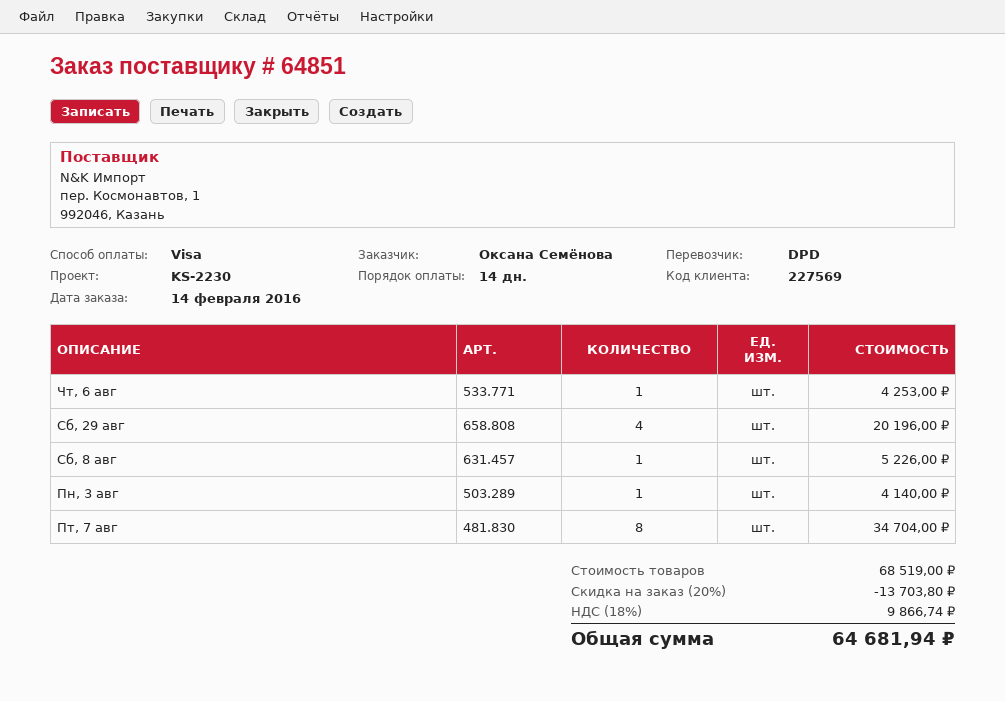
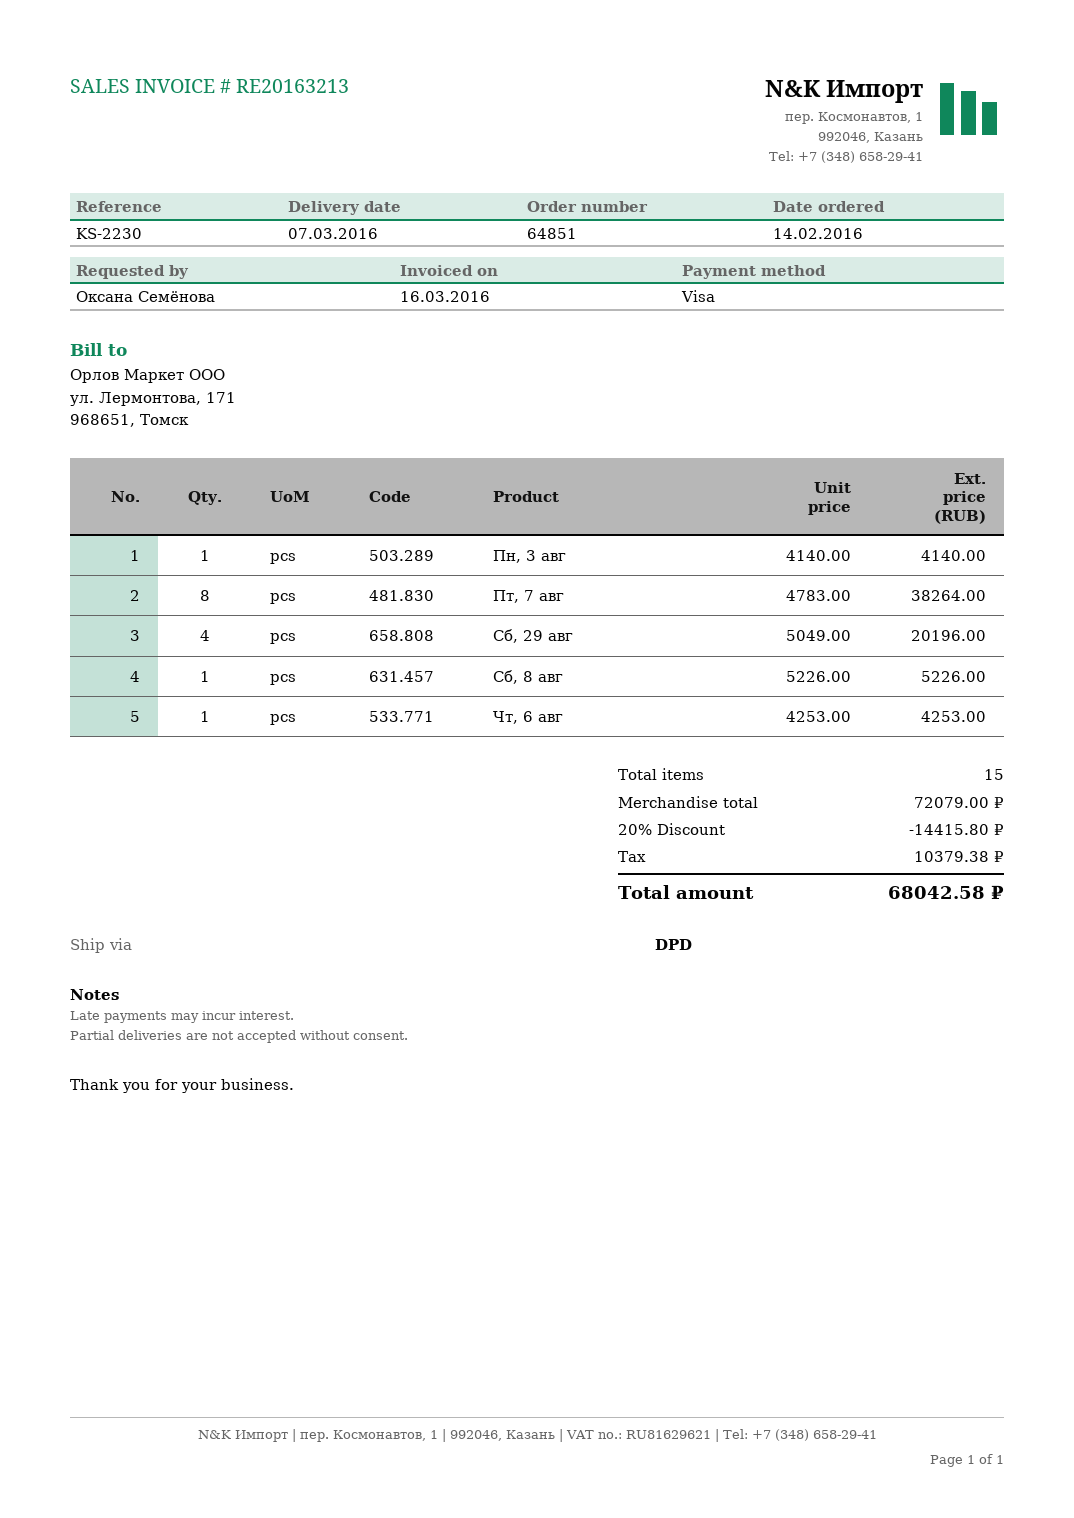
Пт, 7 авг: 8 for 34704.00 -> 8 for 38264.00
subtotal: 68519.00 -> 72079.00
discount: 20% = 13703.80 -> 20% = 14415.80
tax: 9866.74 -> 10379.38
total: 64681.94 -> 68042.58

